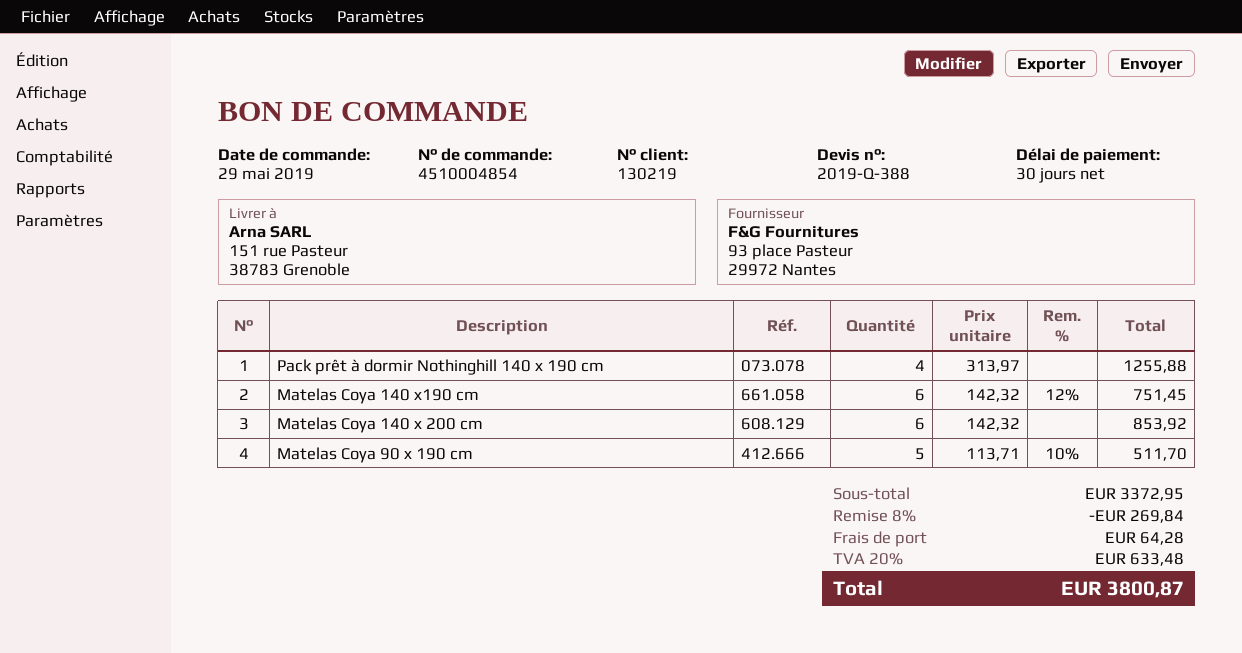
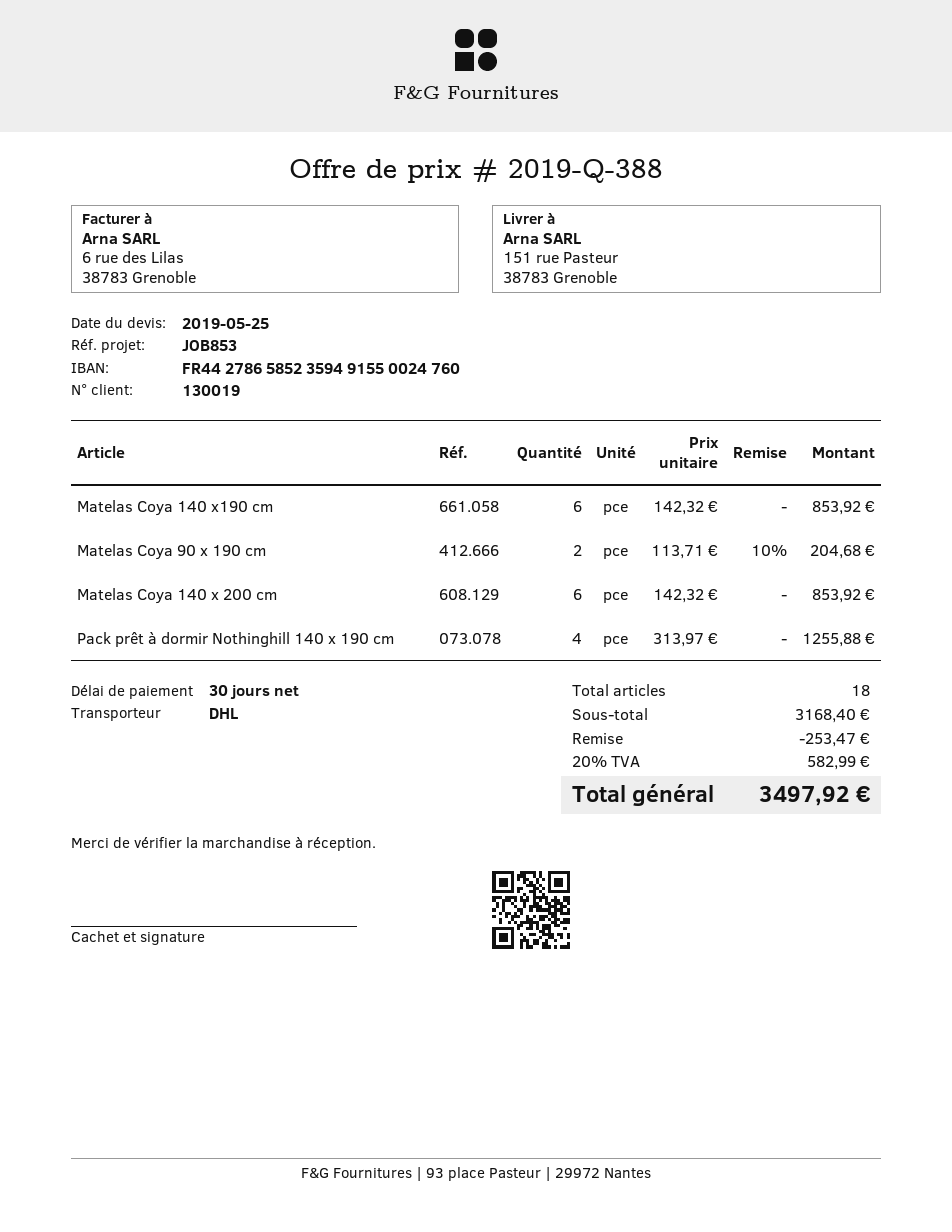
customer number: 130219 -> 130019
Matelas Coya 140 x190 cm: 6 x 142.32 - 12% = 751.45 -> 6 x 142.32 = 853.92
Matelas Coya 90 x 190 cm: 5 x 113.71 - 10% = 511.70 -> 2 x 113.71 - 10% = 204.68
subtotal: 3372.95 -> 3168.40
discount: 269.84 -> 253.47
shipping: 64.28 -> none
tax: 20% = 633.48 -> 20% = 582.99
total: 3800.87 -> 3497.92

